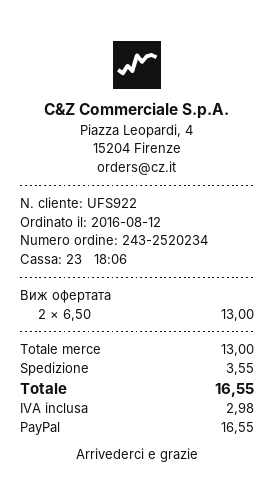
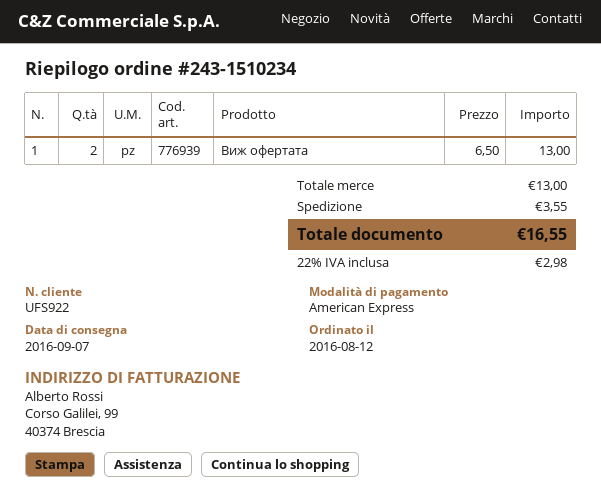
order number: 243-2520234 -> 243-1510234
payment method: PayPal -> American Express

